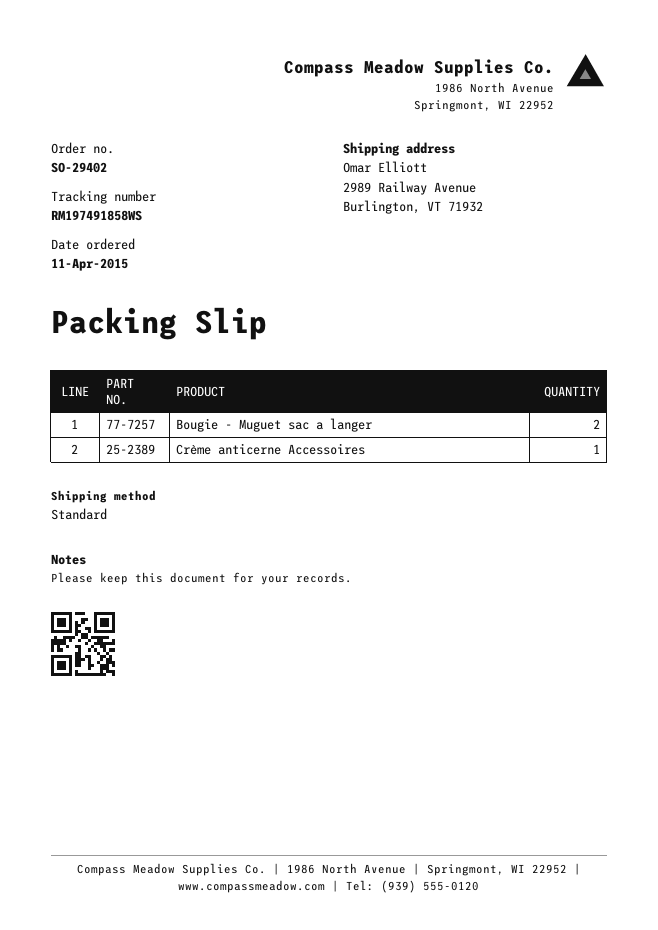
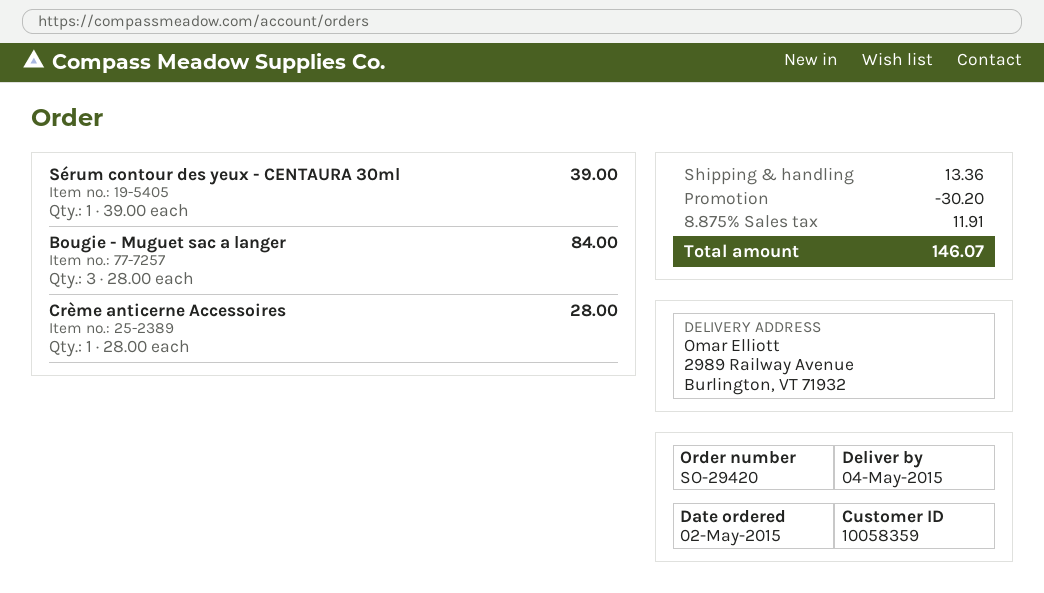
order number: SO-29402 -> SO-29420
order date: 2015-04-11 -> 2015-05-02
Bougie - Muguet sac a langer: 2 -> 3
Sérum contour des yeux - CENTAURA 30ml: none -> 1

